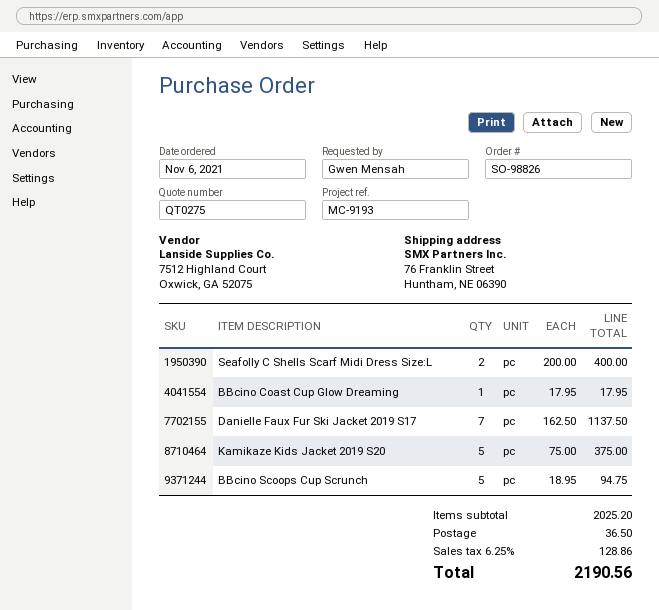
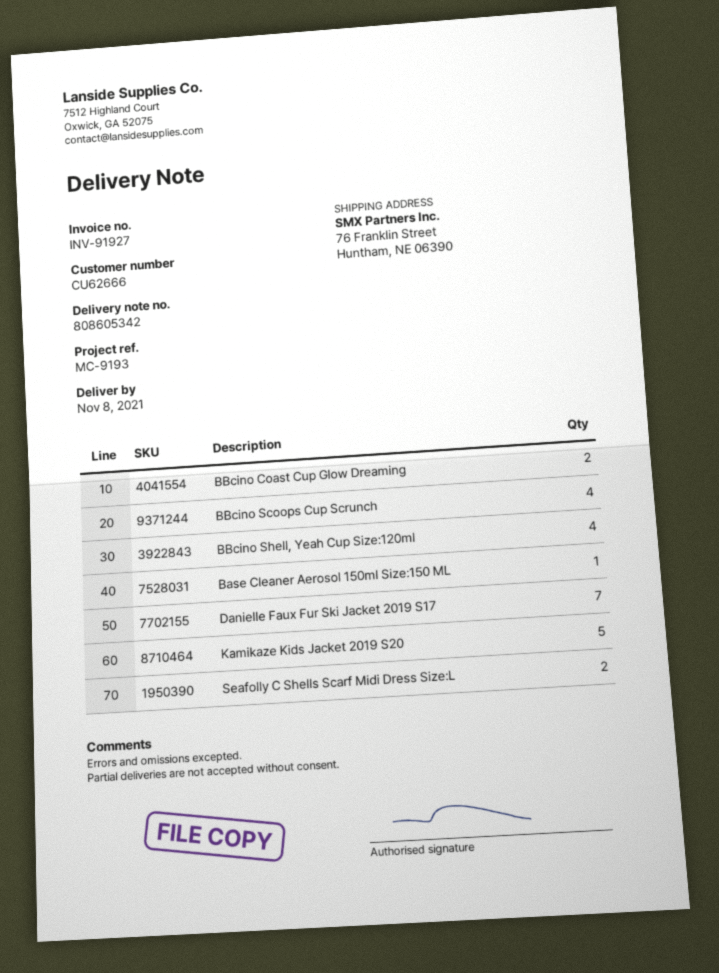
BBcino Coast Cup Glow Dreaming: 1 -> 2
BBcino Scoops Cup Scrunch: 5 -> 4
BBcino Shell, Yeah Cup Size:120ml: none -> 4
Base Cleaner Aerosol 150ml Size:150 ML: none -> 1

